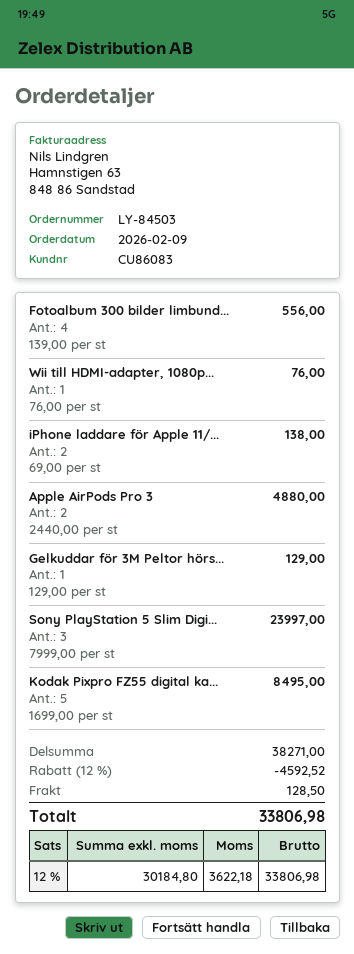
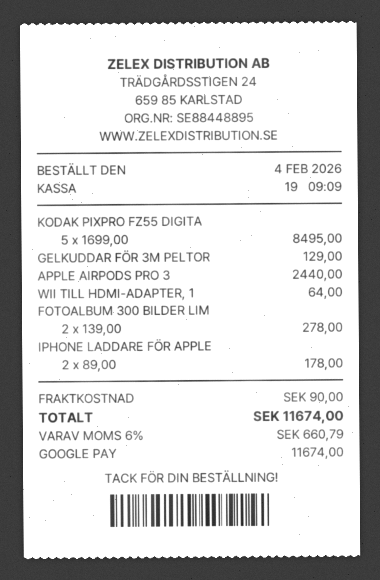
order date: 2026-02-09 -> 2026-02-04
Fotoalbum 300 bilder limbund...: 4 x 139.00 = 556.00 -> 2 x 139.00 = 278.00
Wii till HDMI-adapter, 1080p...: 1 x 76.00 = 76.00 -> 1 x 64.00 = 64.00
iPhone laddare för Apple 11/...: 2 x 69.00 = 138.00 -> 2 x 89.00 = 178.00
Apple AirPods Pro 3: 2 x 2440.00 = 4880.00 -> 1 x 2440.00 = 2440.00
Sony PlayStation 5 Slim Digi...: 3 x 7999.00 = 23997.00 -> none
discount: 12% = 4592.52 -> none
shipping: 128.50 -> 90.00
tax: 12% = 3622.18 -> 6% = 660.79
total: 33806.98 -> 11674.00

